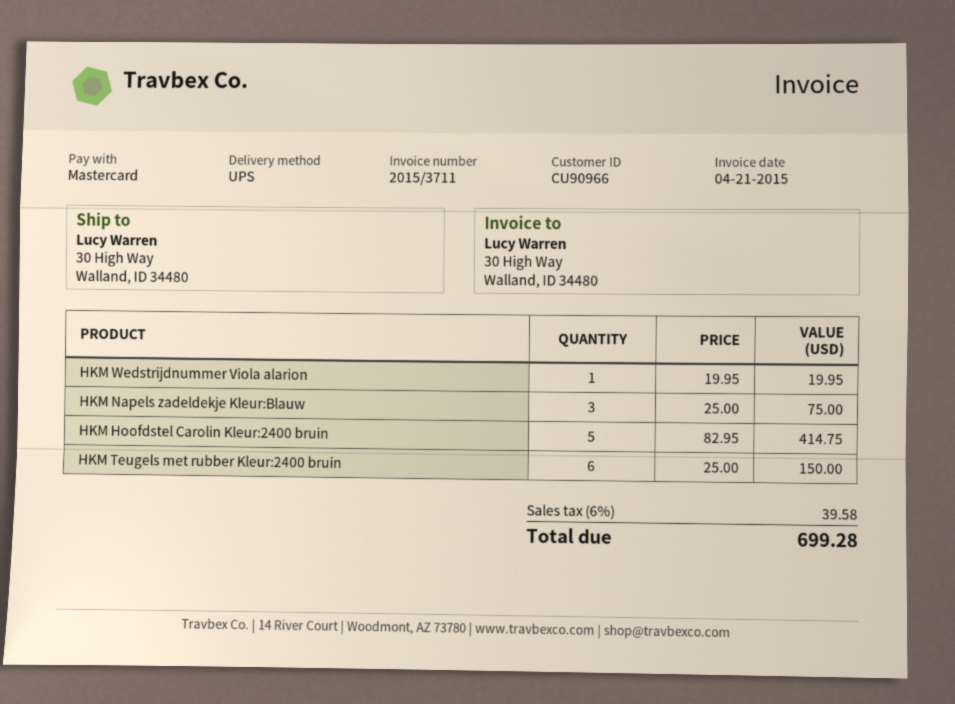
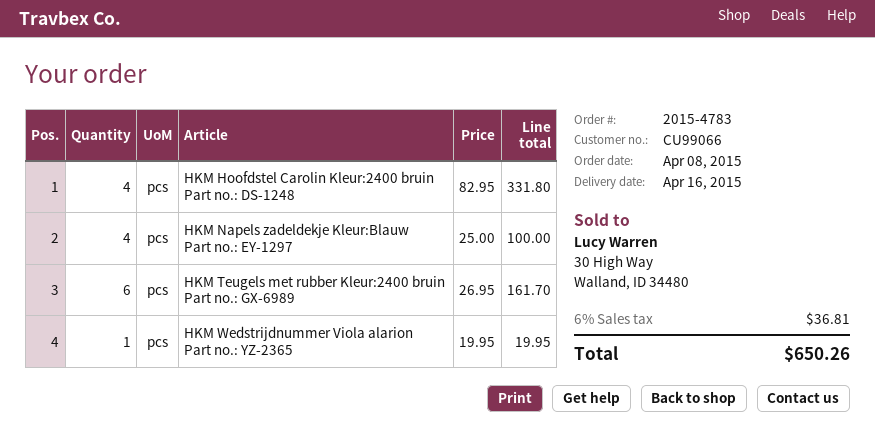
customer number: CU90966 -> CU99066
HKM Napels zadeldekje Kleur:Blauw: 3 x 25.00 = 75.00 -> 4 x 25.00 = 100.00
HKM Hoofdstel Carolin Kleur:2400 bruin: 5 x 82.95 = 414.75 -> 4 x 82.95 = 331.80
HKM Teugels met rubber Kleur:2400 bruin: 6 x 25.00 = 150.00 -> 6 x 26.95 = 161.70
tax: 6% = 39.58 -> 6% = 36.81
total: 699.28 -> 650.26

